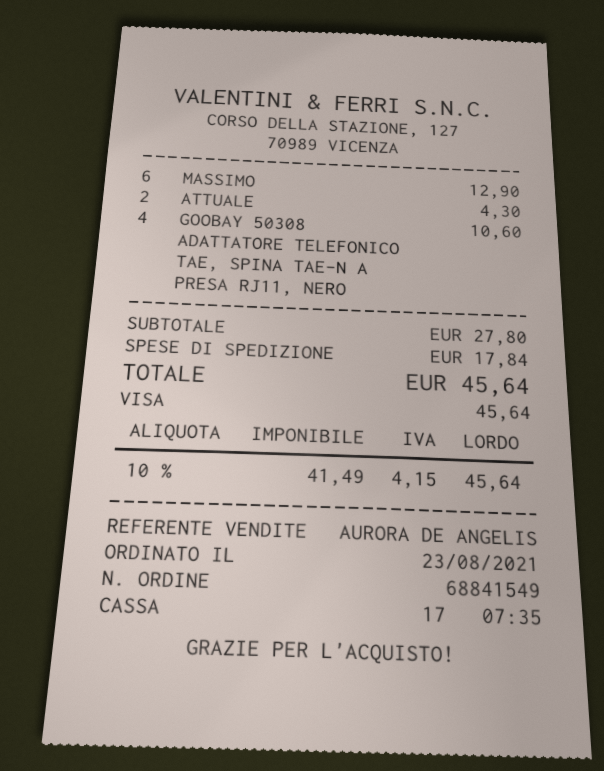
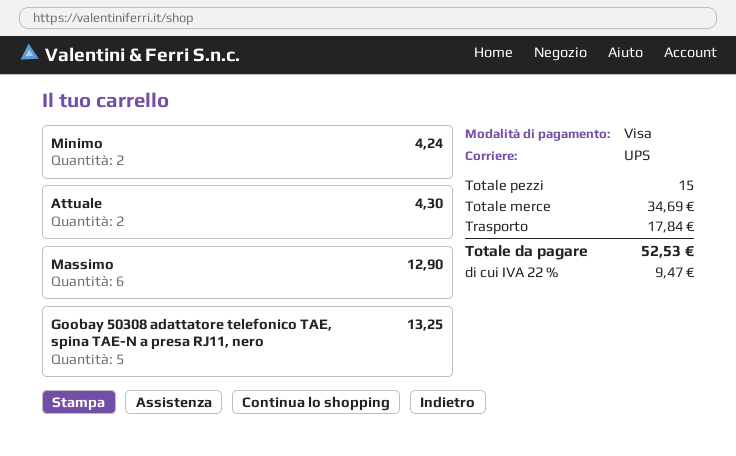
GOOBAY 50308 ADATTATORE TELEFONICO TAE, SPINA TAE-N A PRESA RJ11, NERO: 4 for 10.60 -> 5 for 13.25
Minimo: none -> 2 for 4.24
subtotal: 27.80 -> 34.69
tax: 10% = 4.15 -> 22% = 9.47
total: 45.64 -> 52.53

